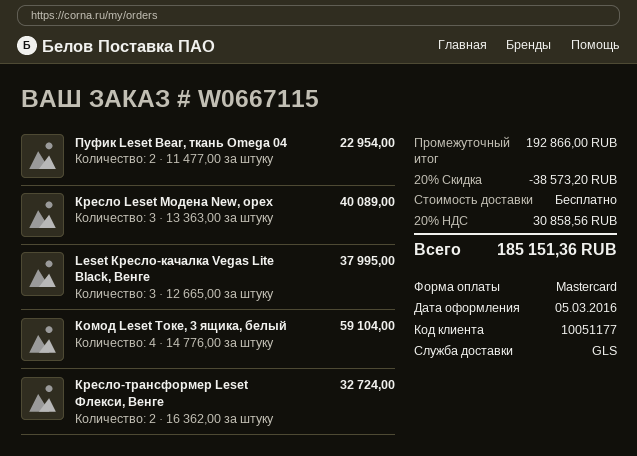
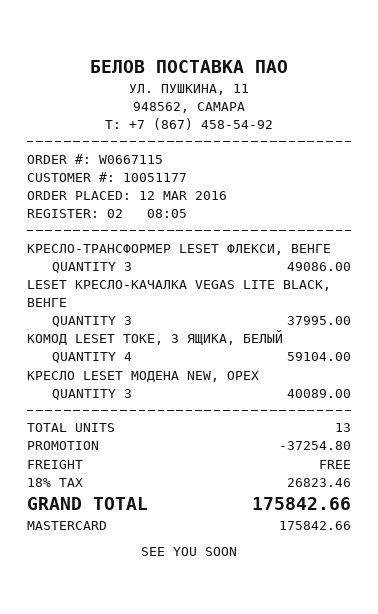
order date: 2016-03-05 -> 2016-03-12
Пуфик Leset Bear, ткань Omega 04: 2 for 22954.00 -> none
Кресло-трансформер Leset Флекси, Венге: 2 for 32724.00 -> 3 for 49086.00
discount: 38573.20 -> 37254.80
tax: 20% = 30858.56 -> 18% = 26823.46
total: 185151.36 -> 175842.66

